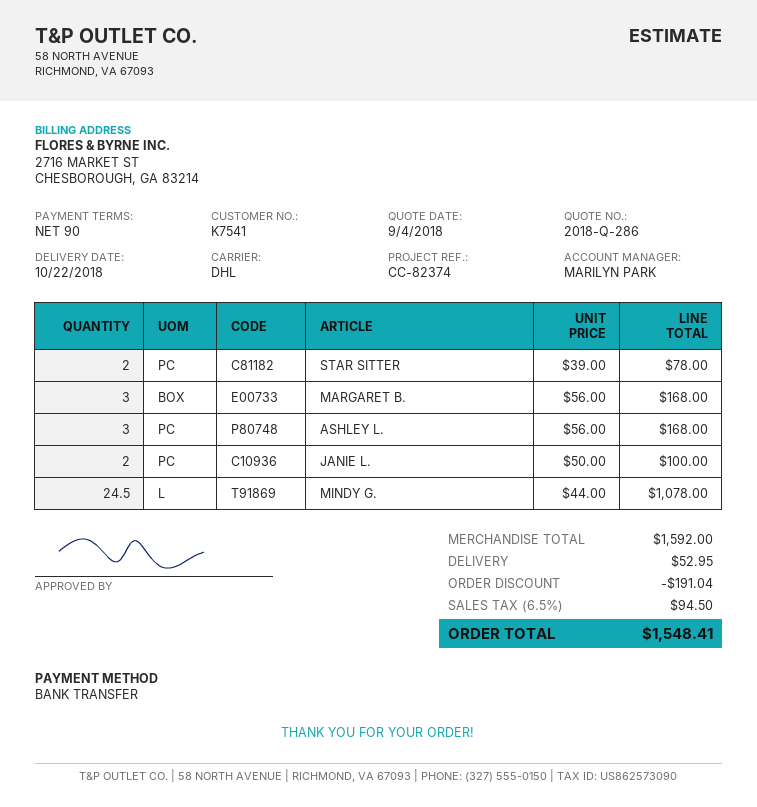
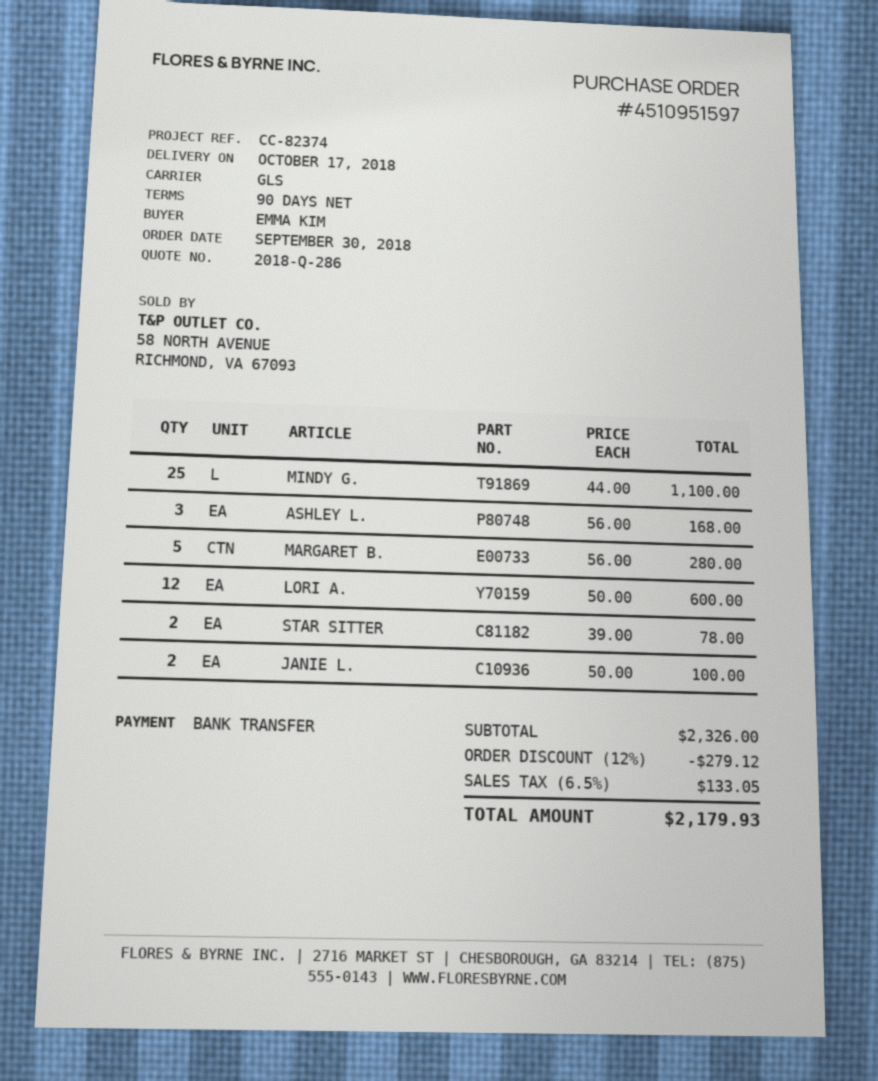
delivery date: 2018-10-22 -> 2018-10-17
shipping method: DHL -> GLS
MARGARET B.: 3 x 56.00 = 168.00 -> 5 x 56.00 = 280.00
MINDY G.: 24.5 x 44.00 = 1078.00 -> 25 x 44.00 = 1100.00
LORI A.: none -> 12 x 50.00 = 600.00
subtotal: 1592.00 -> 2326.00
discount: 191.04 -> 279.12
shipping: 52.95 -> none
tax: 6.5% = 94.50 -> 6.5% = 133.05
total: 1548.41 -> 2179.93

